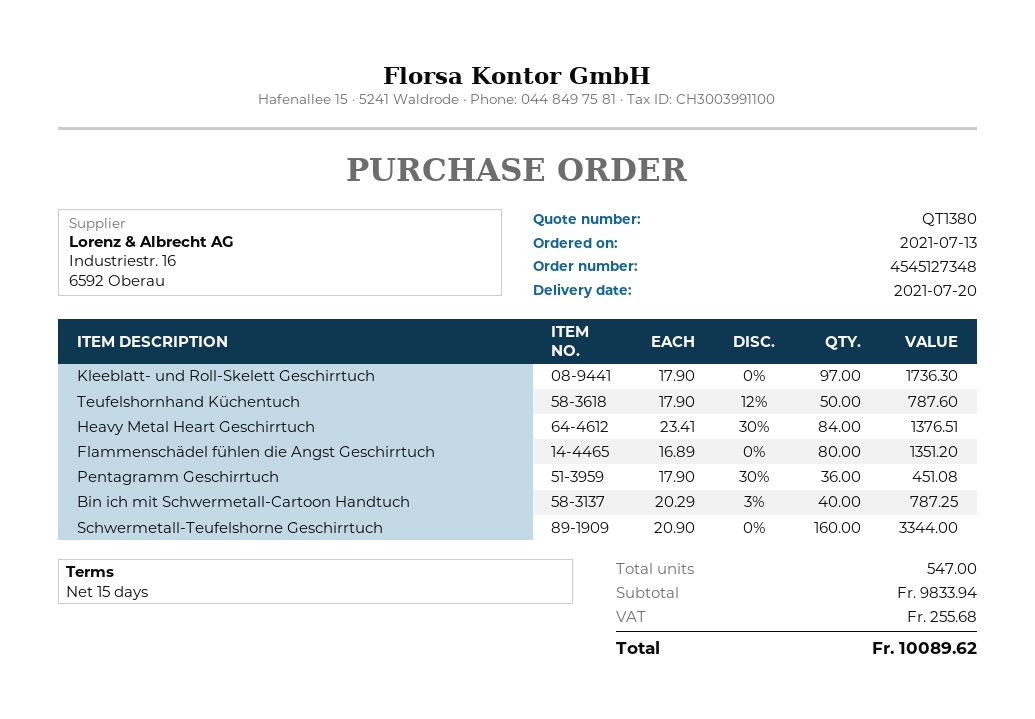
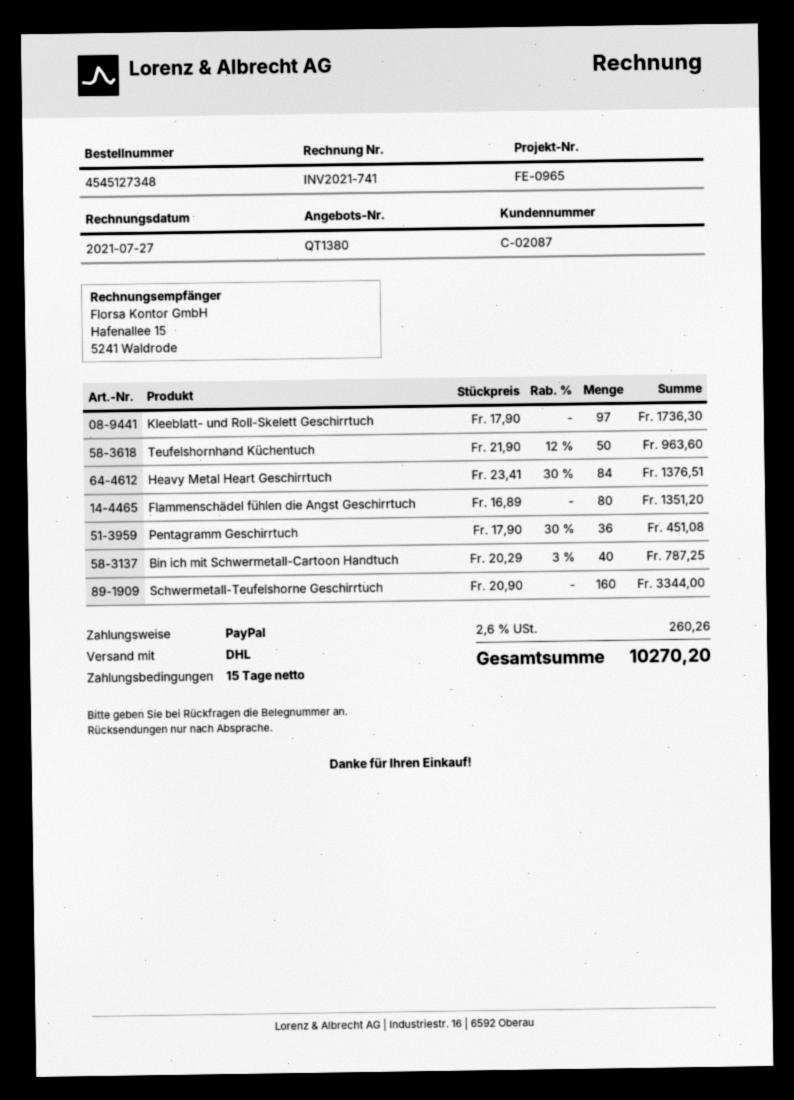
Teufelshornhand Küchentuch: 50 x 17.90 - 12% = 787.60 -> 50 x 21.90 - 12% = 963.60
tax: 255.68 -> 260.26
total: 10089.62 -> 10270.20

